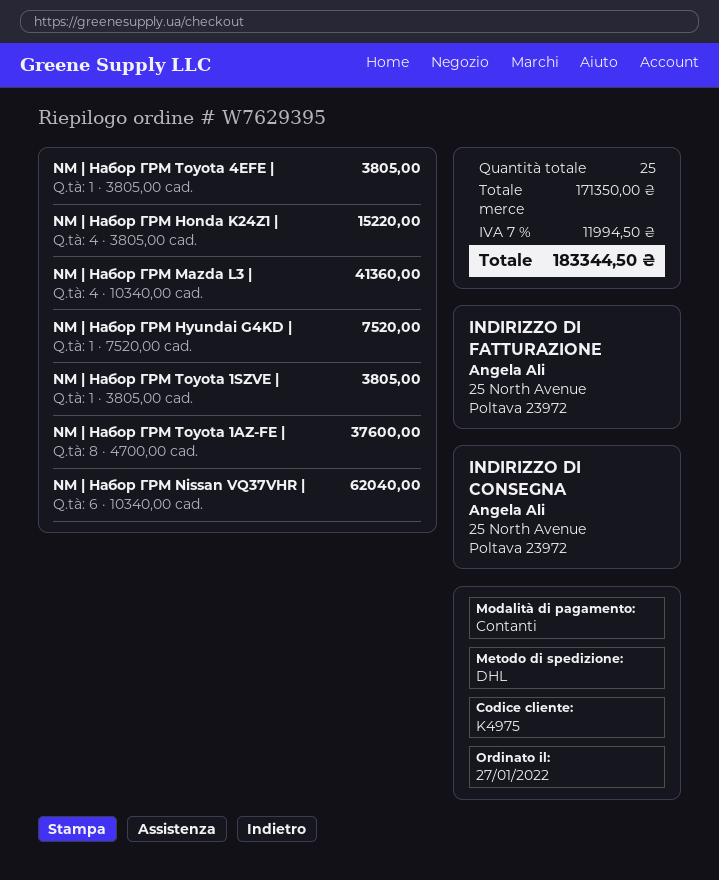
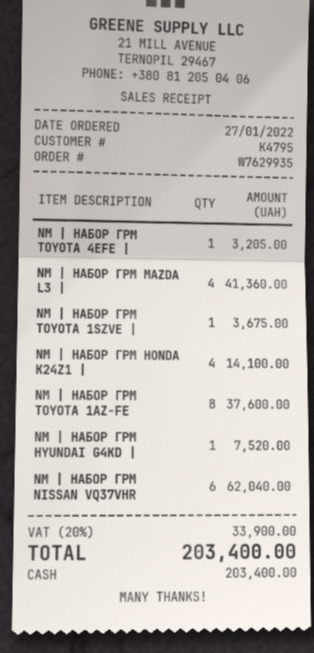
order number: W7629395 -> W7629935
customer number: K4975 -> K4795
NM | Набор ГРМ Toyota 4EFE |: 1 for 3805.00 -> 1 for 3205.00
NM | Набор ГРМ Honda K24Z1 |: 4 for 15220.00 -> 4 for 14100.00
NM | Набор ГРМ Toyota 1SZVE |: 1 for 3805.00 -> 1 for 3675.00
tax: 7% = 11994.50 -> 20% = 33900.00
total: 183344.50 -> 203400.00

